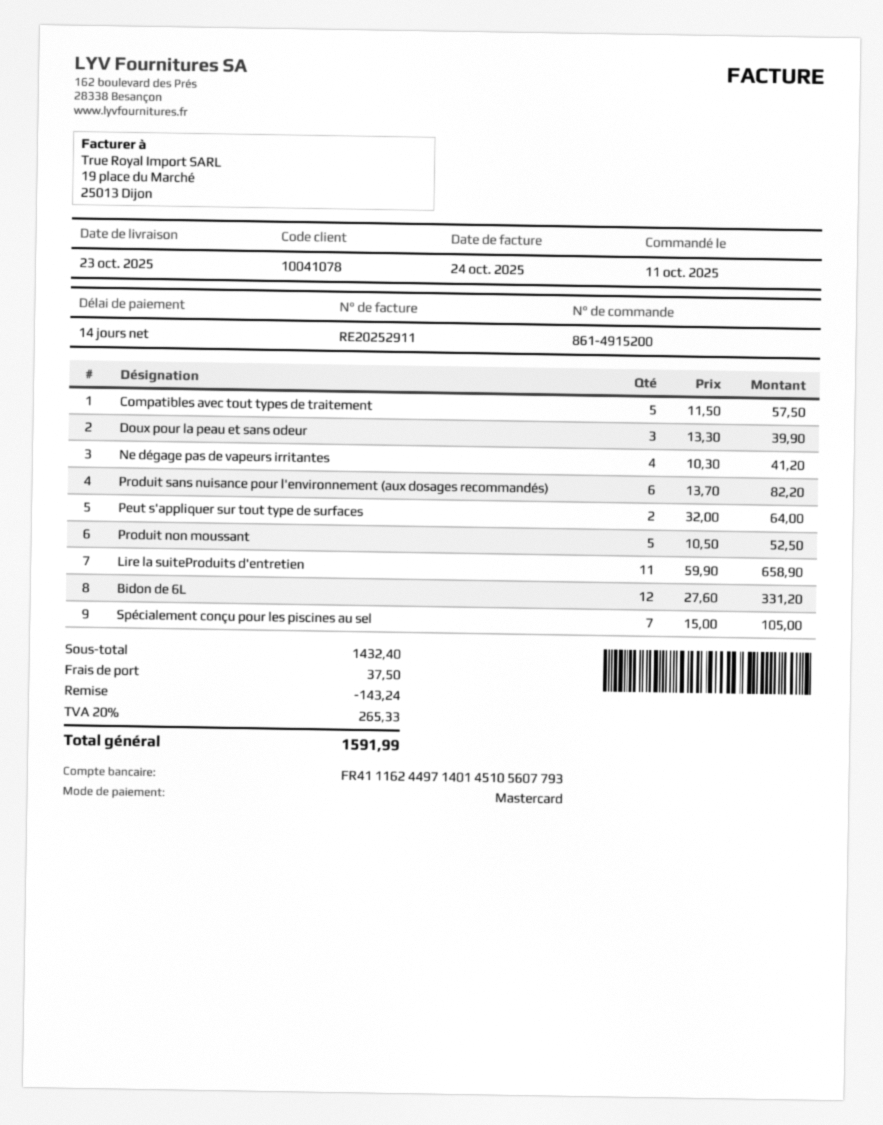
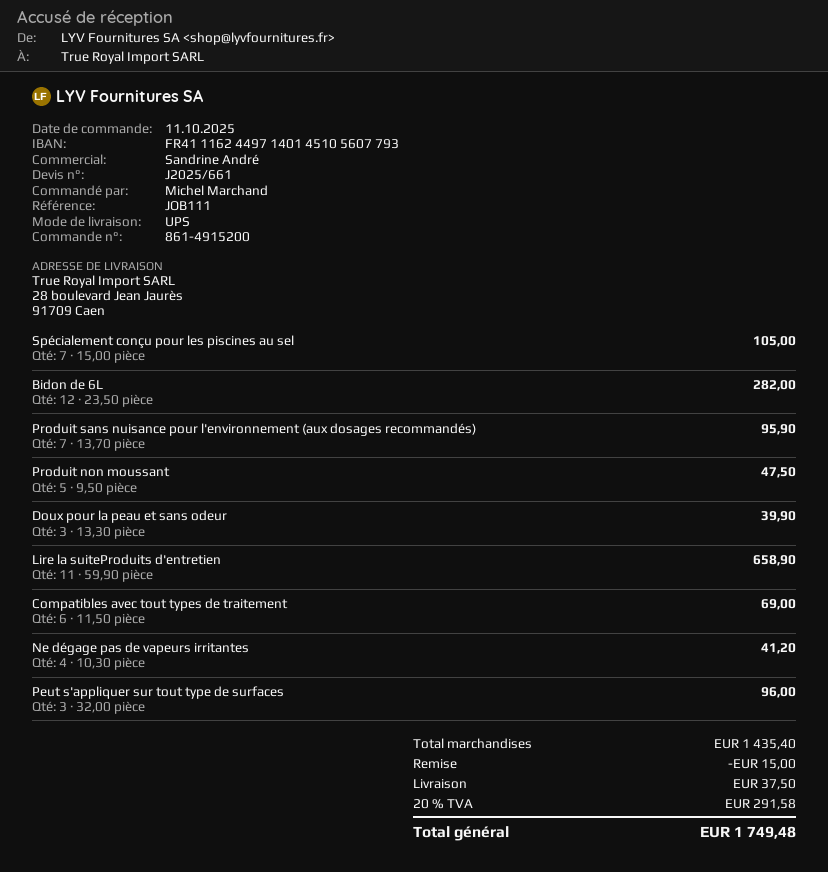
Compatibles avec tout types de traitement: 5 x 11.50 = 57.50 -> 6 x 11.50 = 69.00
Produit sans nuisance pour l'environnement (aux dosages recommandés): 6 x 13.70 = 82.20 -> 7 x 13.70 = 95.90
Peut s'appliquer sur tout type de surfaces: 2 x 32.00 = 64.00 -> 3 x 32.00 = 96.00
Produit non moussant: 5 x 10.50 = 52.50 -> 5 x 9.50 = 47.50
Bidon de 6L: 12 x 27.60 = 331.20 -> 12 x 23.50 = 282.00
subtotal: 1432.40 -> 1435.40
discount: 143.24 -> 15.00
tax: 20% = 265.33 -> 20% = 291.58
total: 1591.99 -> 1749.48

